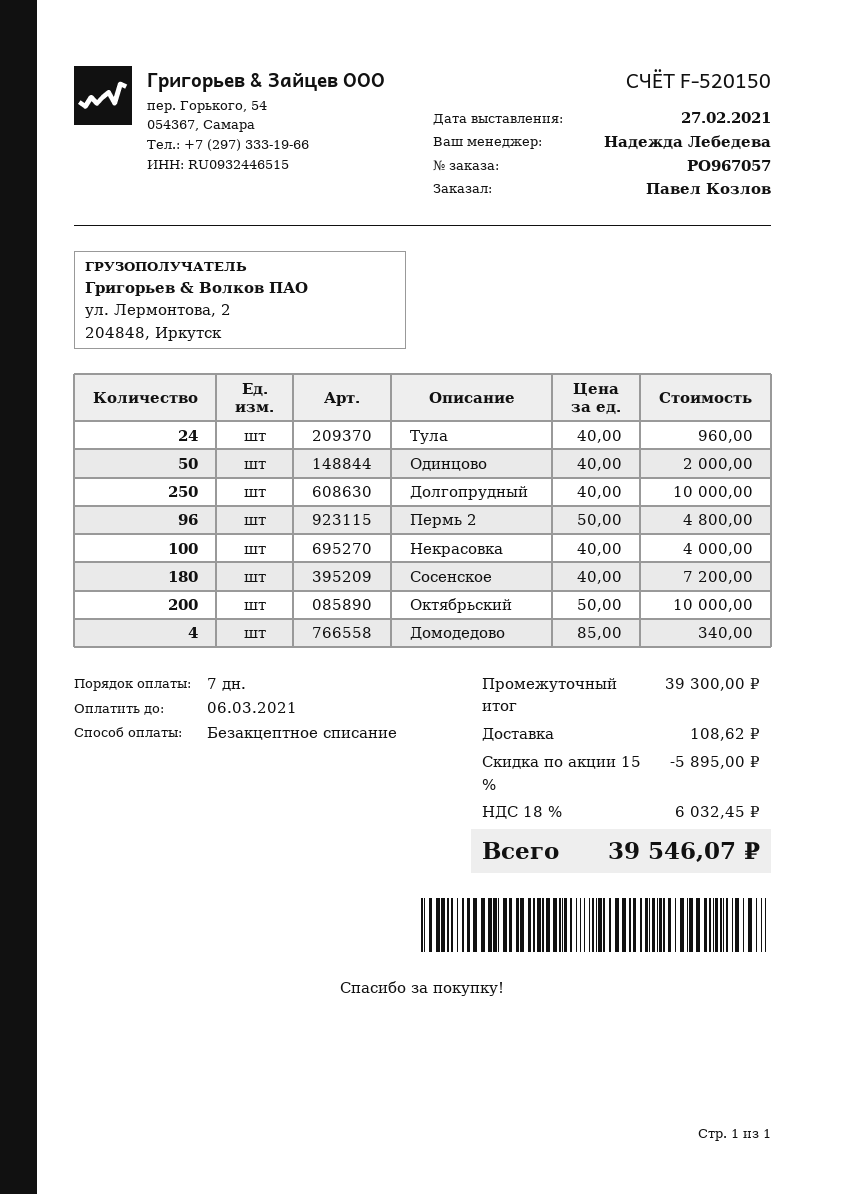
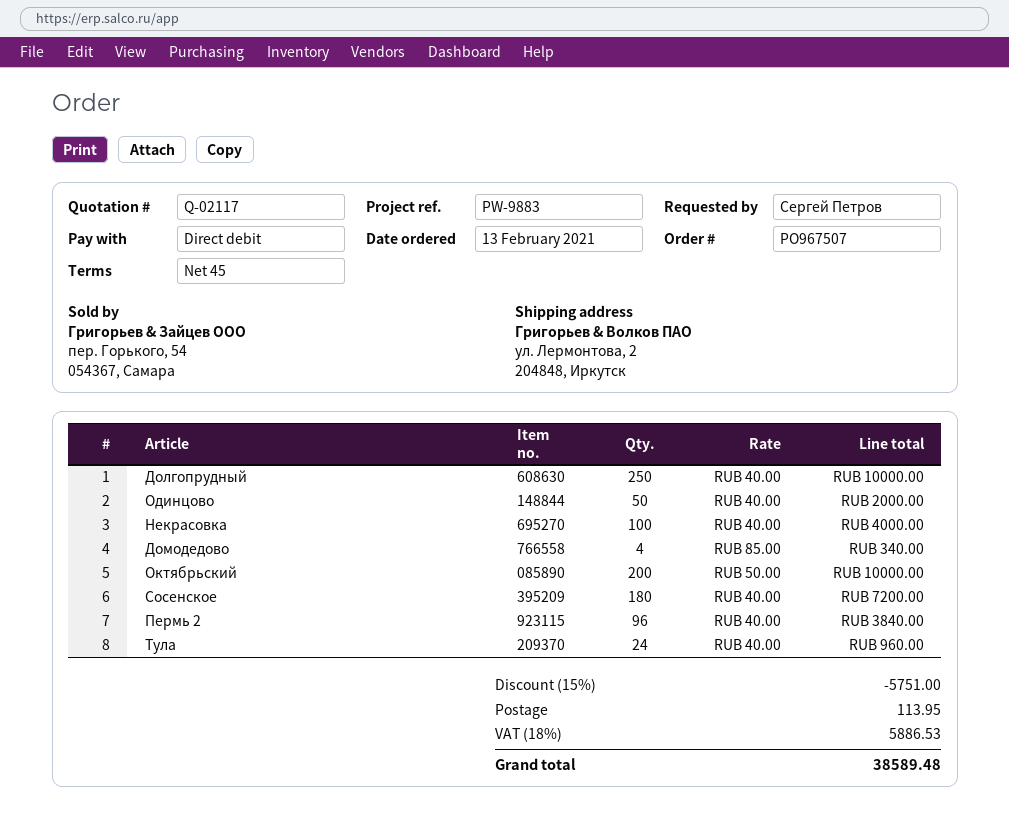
order number: PO967057 -> PO967507
payment terms: 7 days -> 45 days
ordered by: Павел Козлов -> Сергей Петров
Пермь 2: 96 x 50.00 = 4800.00 -> 96 x 40.00 = 3840.00
discount: 15% = 5895.00 -> 15% = 5751.00
shipping: 108.62 -> 113.95
tax: 18% = 6032.45 -> 18% = 5886.53
total: 39546.07 -> 38589.48

